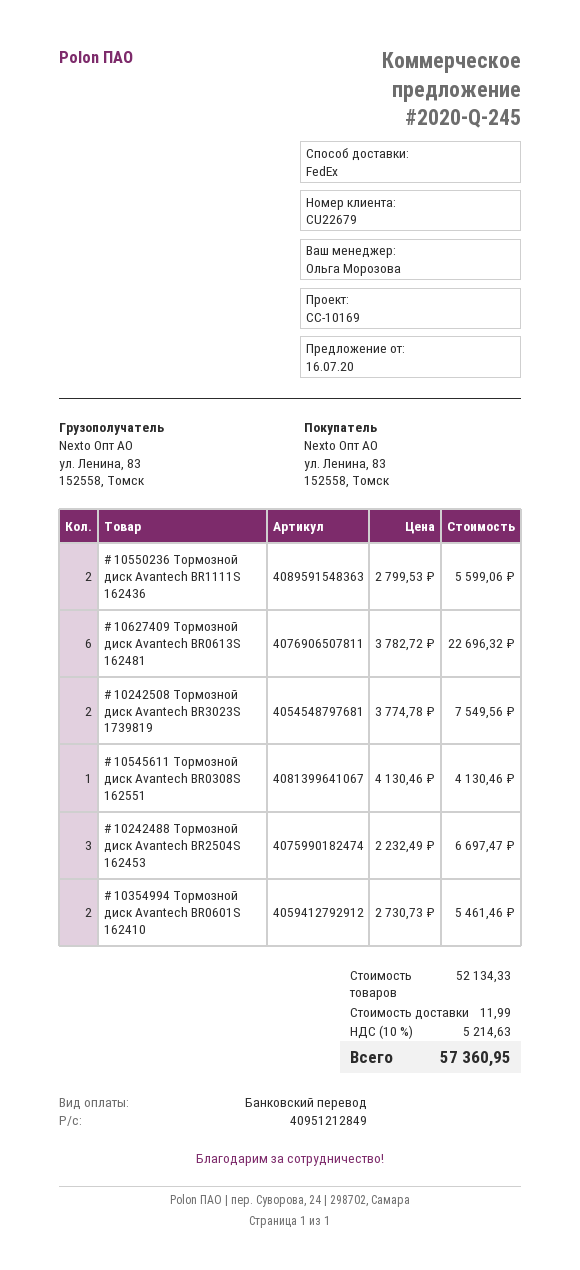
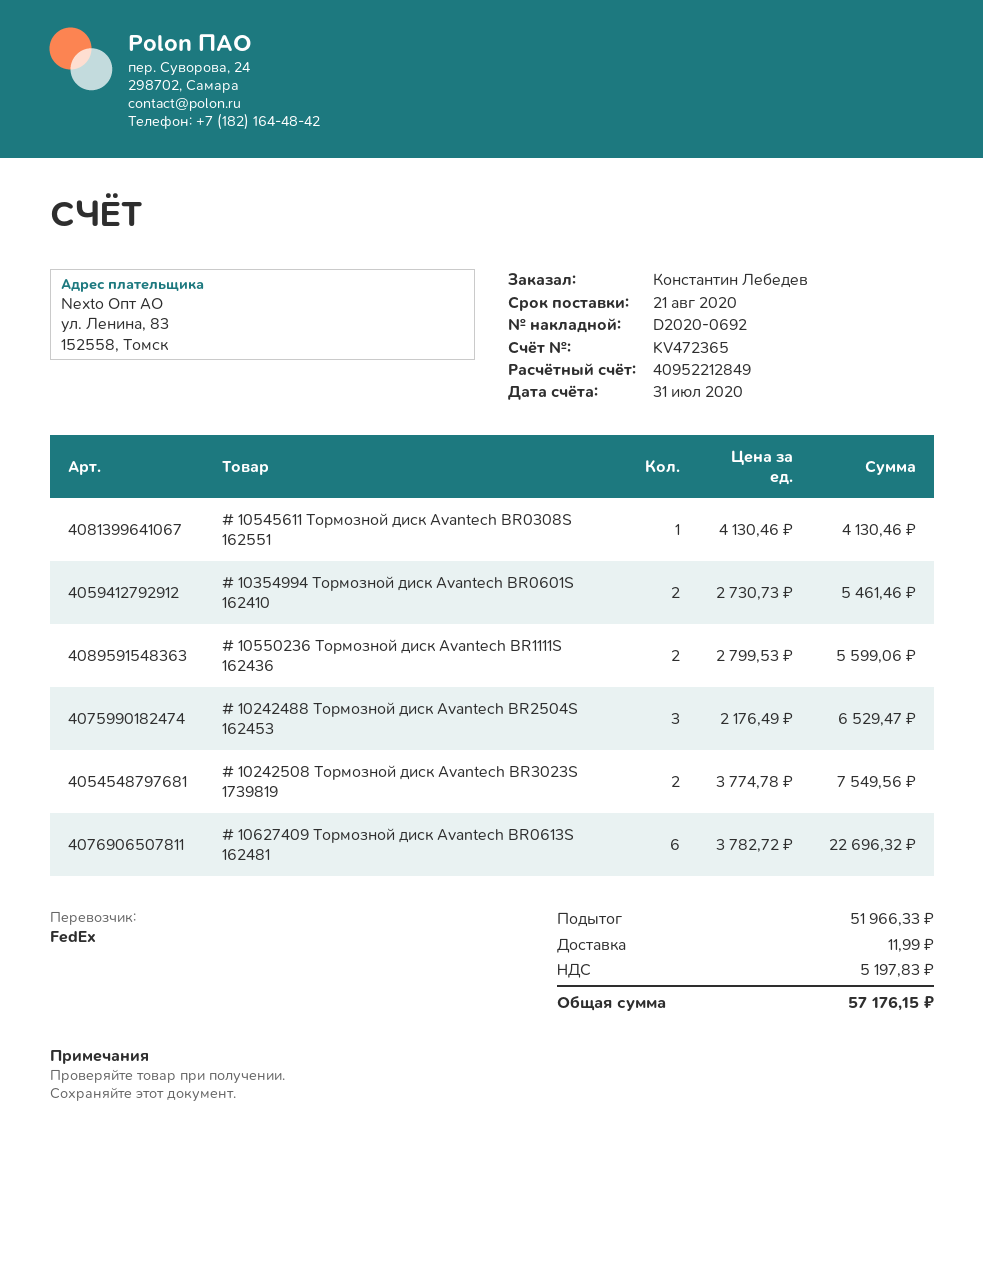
bank account: 40951212849 -> 40952212849
# 10242488 Тормозной диск Avantech BR2504S 162453: 3 x 2232.49 = 6697.47 -> 3 x 2176.49 = 6529.47
subtotal: 52134.33 -> 51966.33
tax: 5214.63 -> 5197.83
total: 57360.95 -> 57176.15

